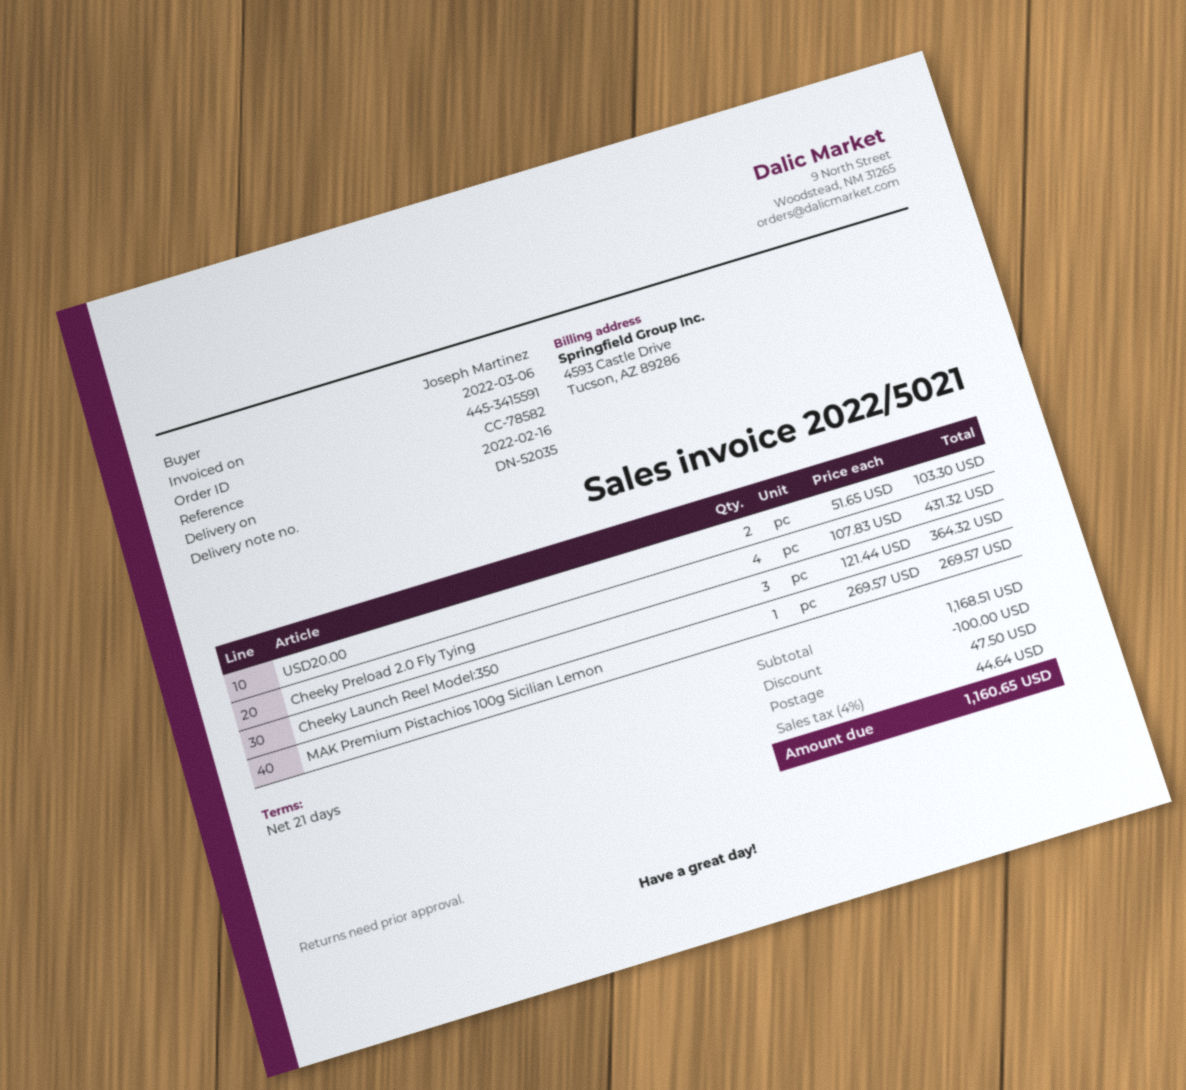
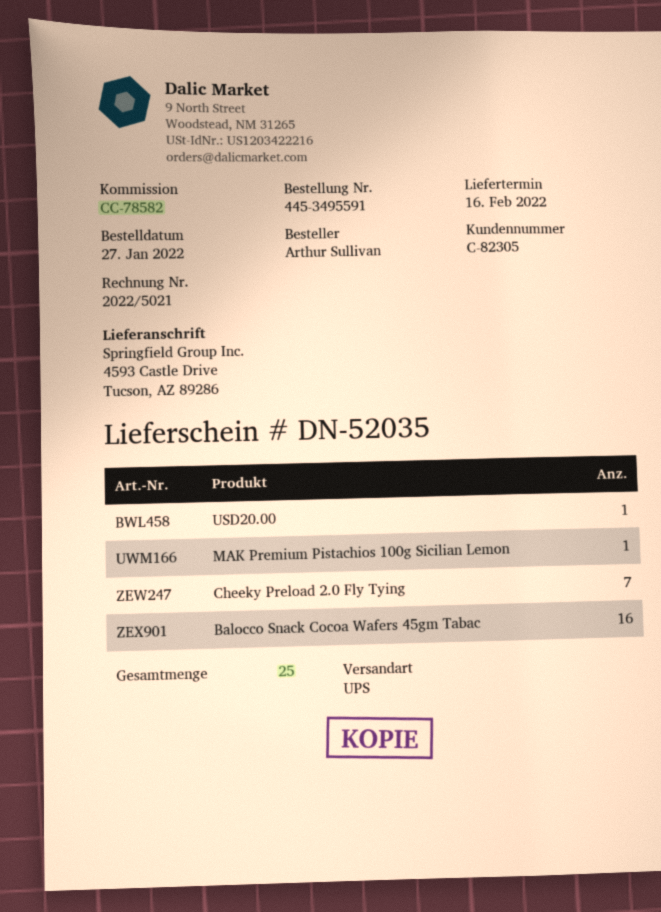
order number: 445-3415591 -> 445-3495591
ordered by: Joseph Martinez -> Arthur Sullivan
USD20.00: 2 -> 1
Cheeky Preload 2.0 Fly Tying: 4 -> 7
Cheeky Launch Reel Model:350: 3 -> none
Balocco Snack Cocoa Wafers 45gm Tabac: none -> 16

